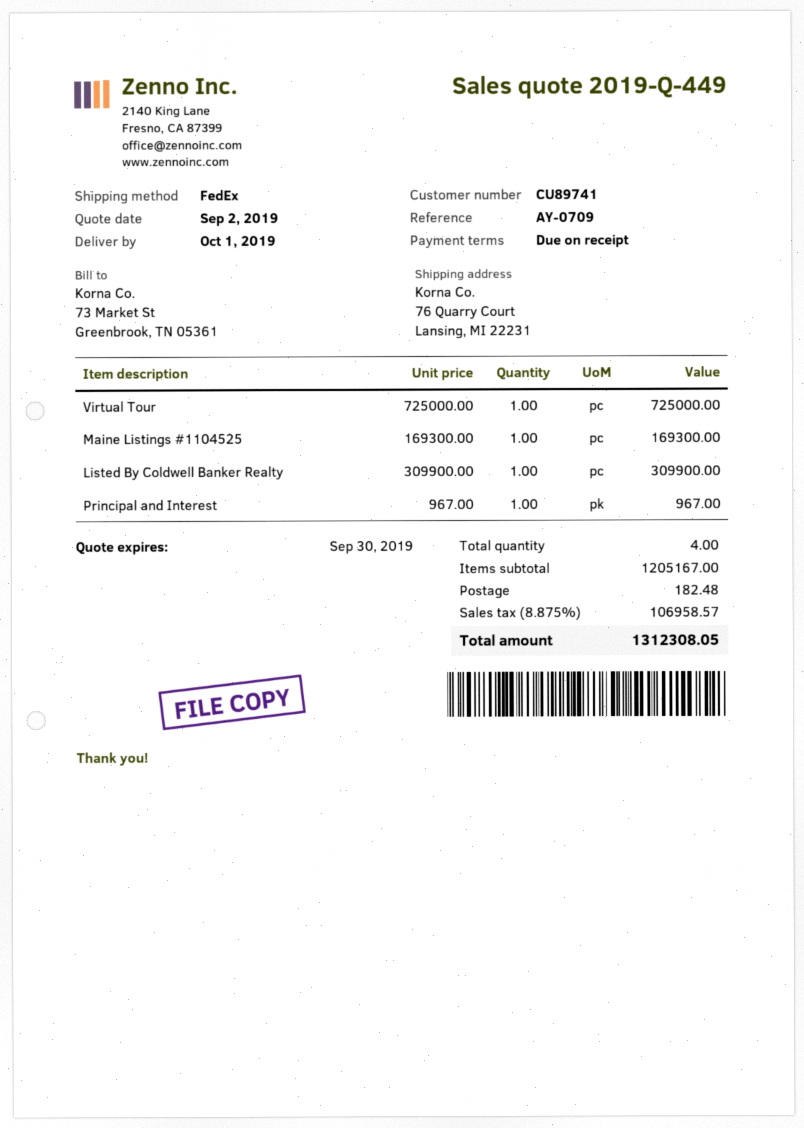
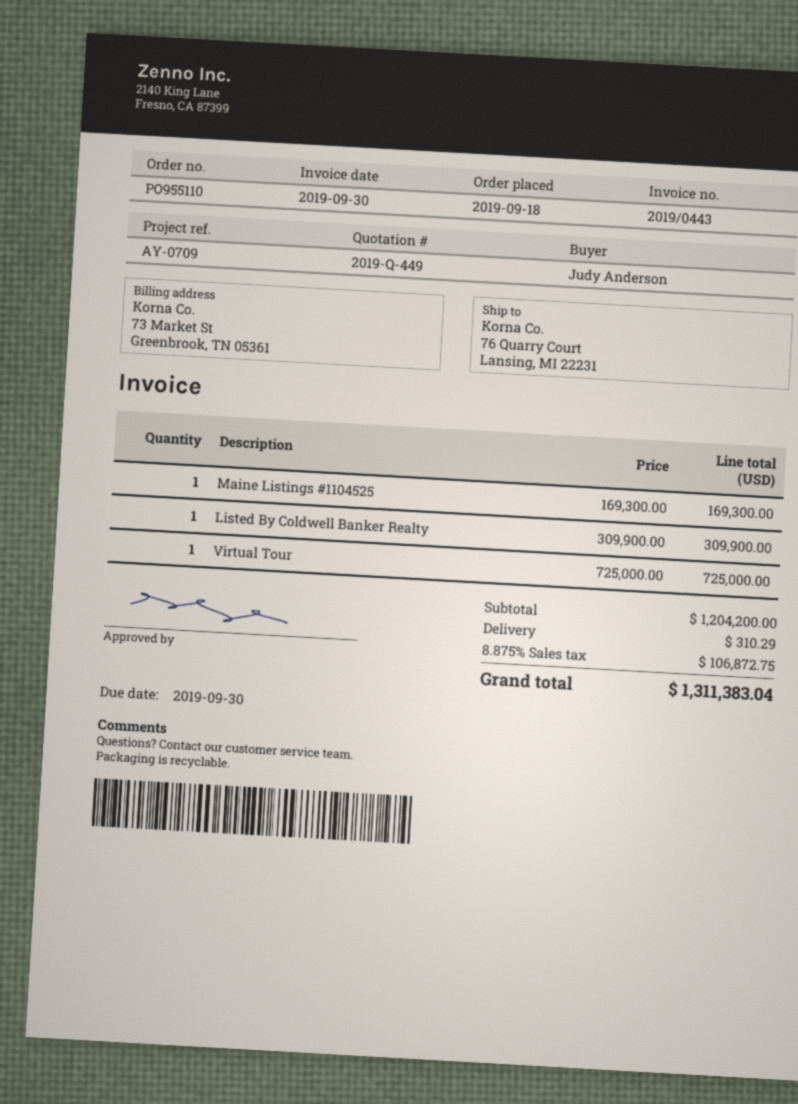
Principal and Interest: 1 x 967.00 = 967.00 -> none
subtotal: 1205167.00 -> 1204200.00
shipping: 182.48 -> 310.29
tax: 8.875% = 106958.57 -> 8.875% = 106872.75
total: 1312308.05 -> 1311383.04

